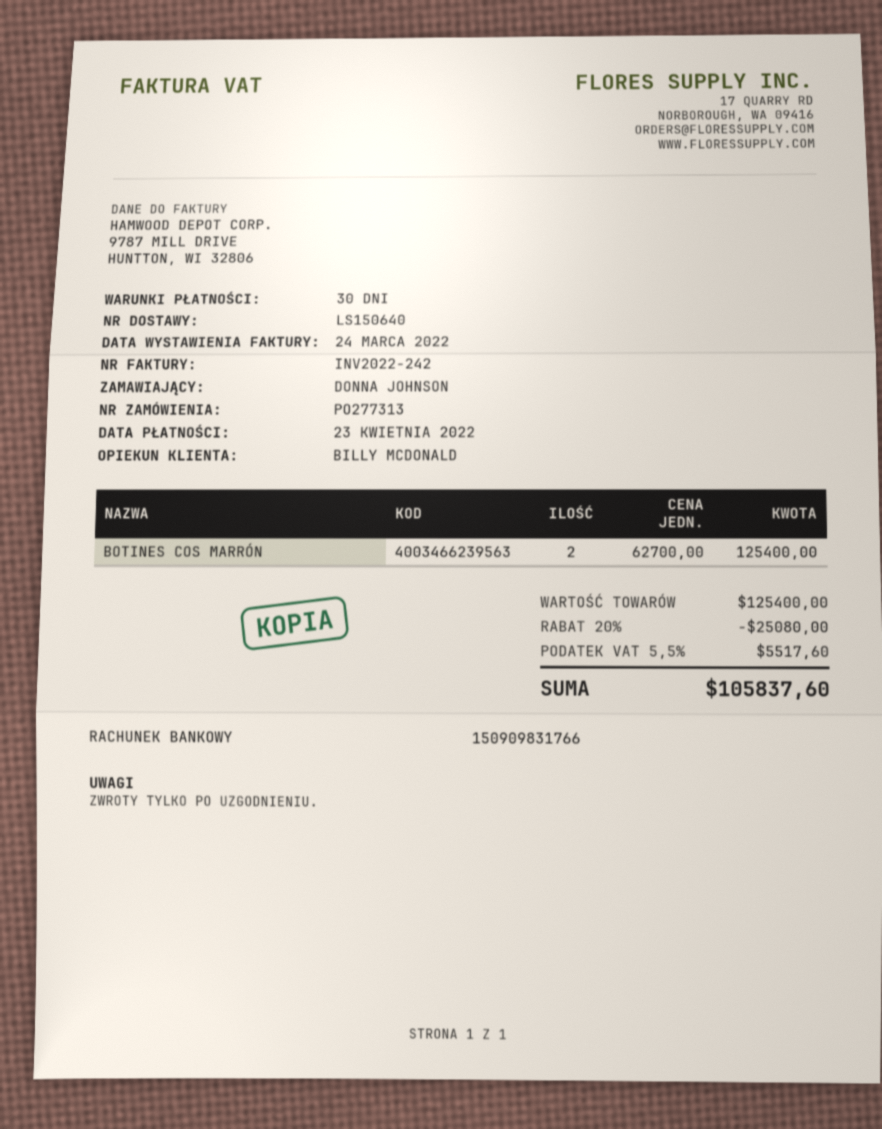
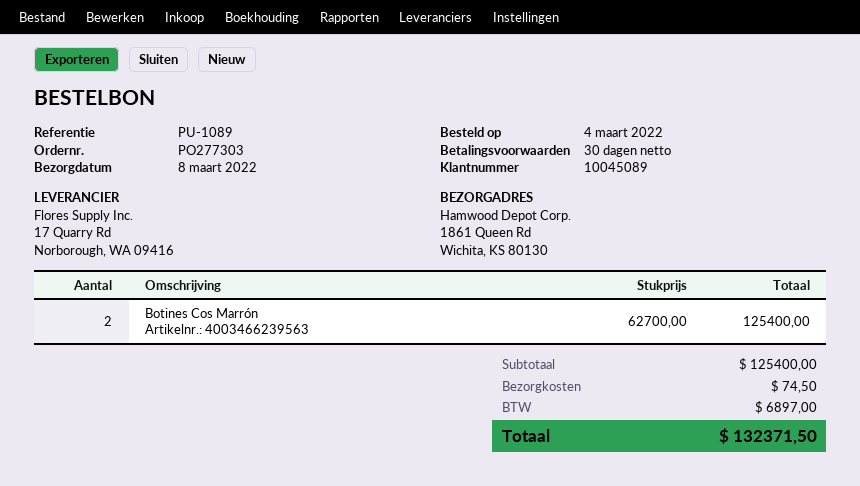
order number: PO277313 -> PO277303
discount: 20% = 25080.00 -> none
shipping: none -> 74.50
tax: 5517.60 -> 6897.00
total: 105837.60 -> 132371.50

